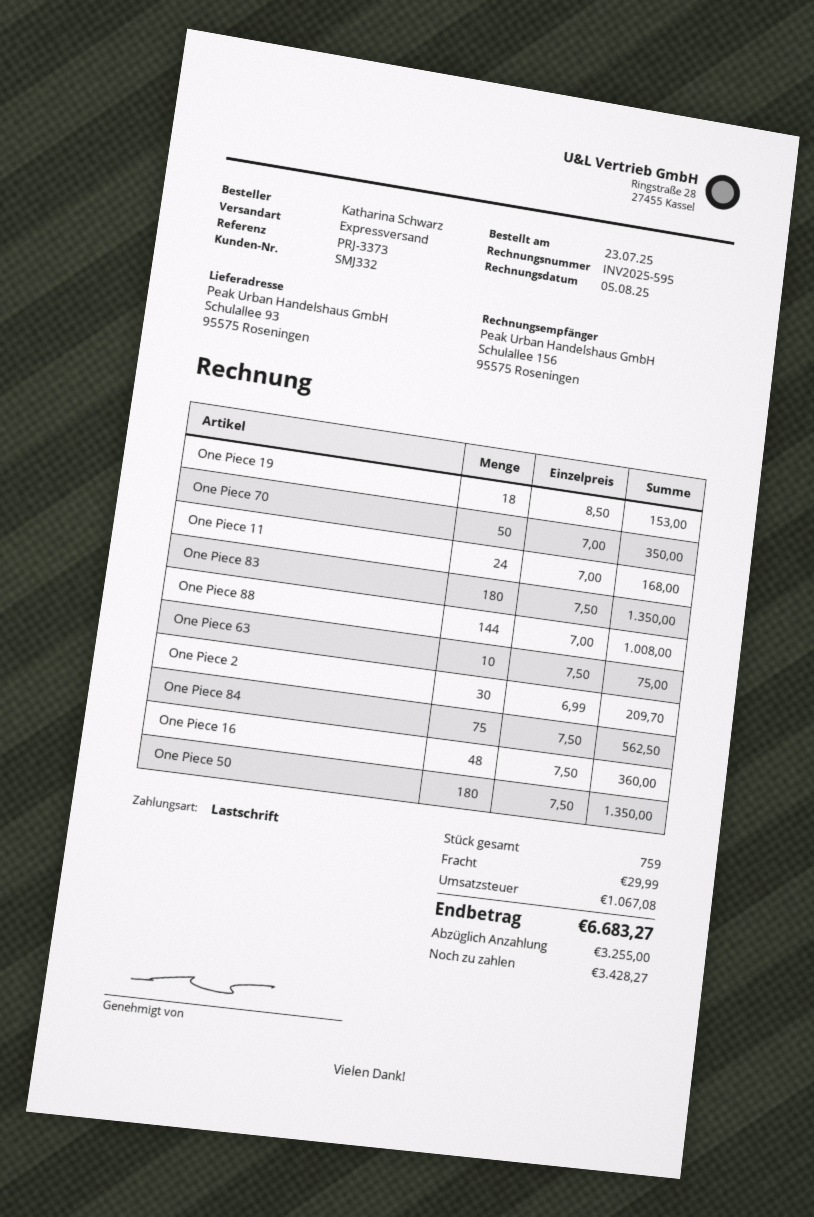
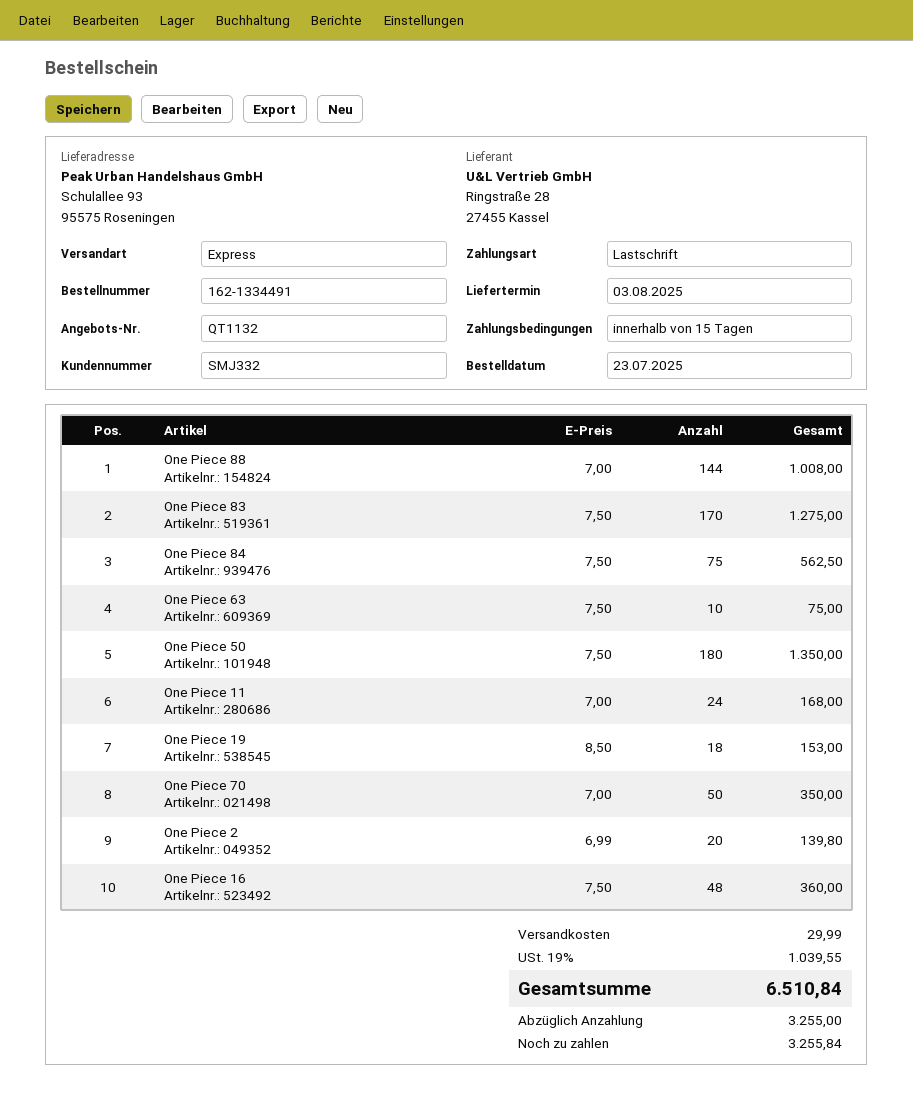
One Piece 83: 180 x 7.50 = 1350.00 -> 170 x 7.50 = 1275.00
One Piece 2: 30 x 6.99 = 209.70 -> 20 x 6.99 = 139.80
tax: 1067.08 -> 1039.55
total: 6683.27 -> 6510.84
balance: 3428.27 -> 3255.84

